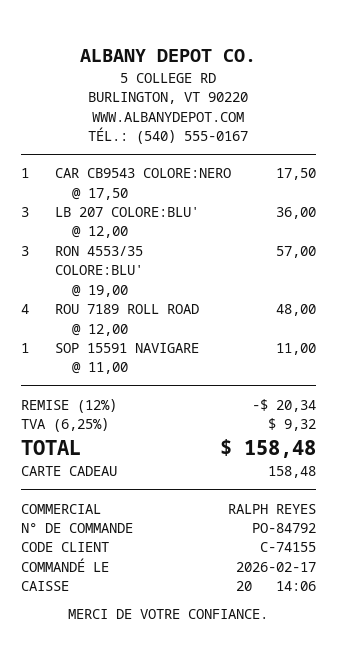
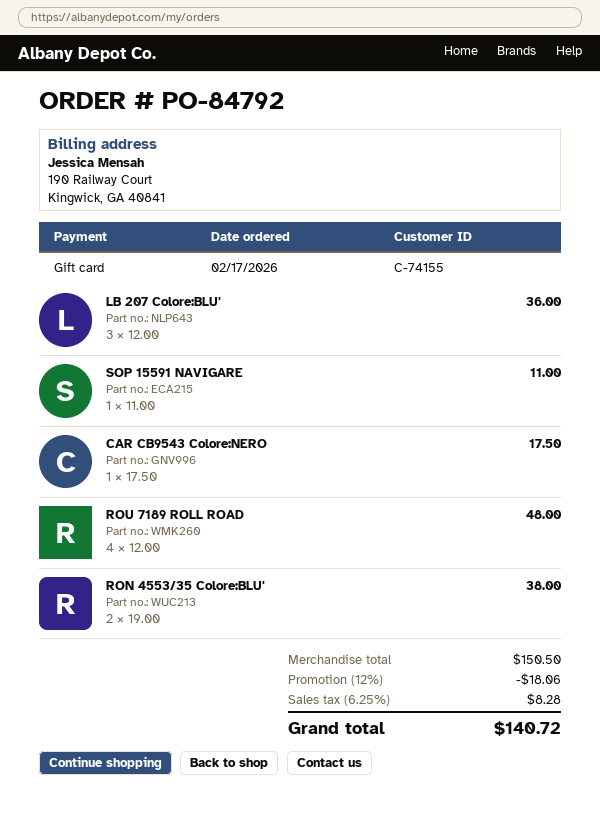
RON 4553/35 COLORE:BLU': 3 x 19.00 = 57.00 -> 2 x 19.00 = 38.00
discount: 12% = 20.34 -> 12% = 18.06
tax: 6.25% = 9.32 -> 6.25% = 8.28
total: 158.48 -> 140.72

